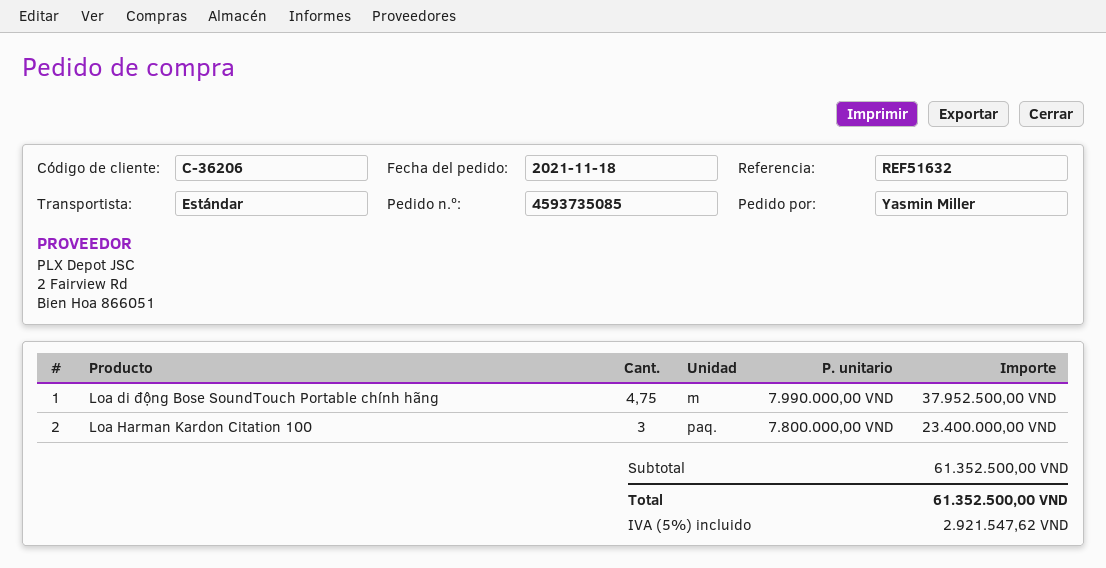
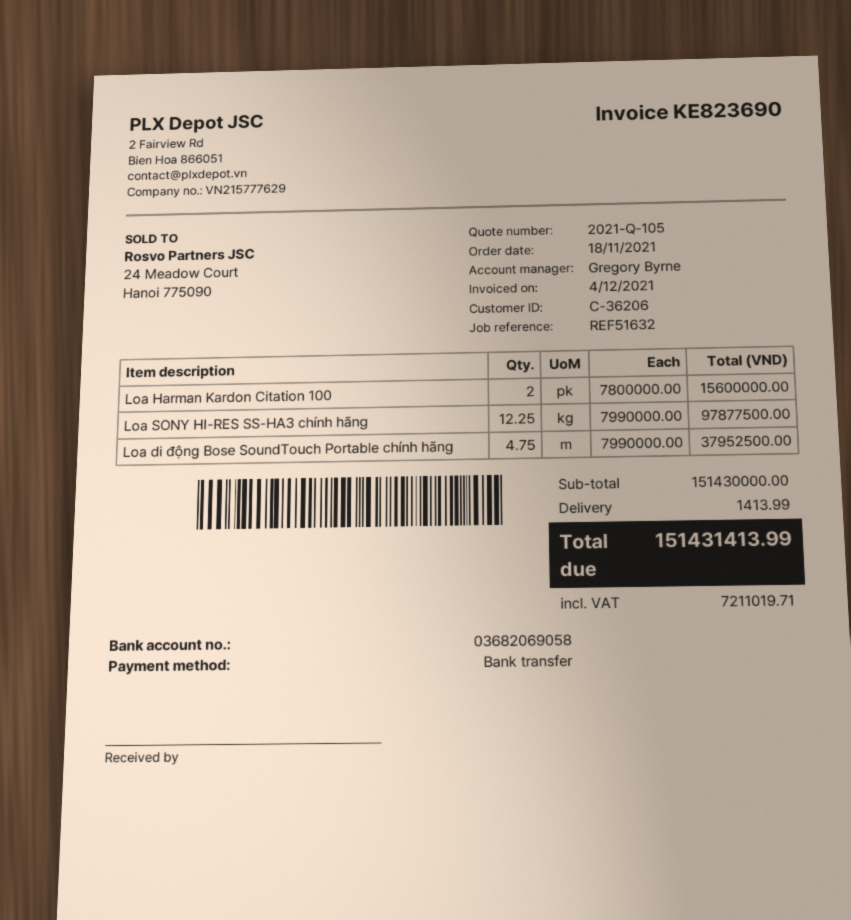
Loa Harman Kardon Citation 100: 3 x 7800000.00 = 23400000.00 -> 2 x 7800000.00 = 15600000.00
Loa SONY HI-RES SS-HA3 chính hãng: none -> 12.25 x 7990000.00 = 97877500.00
subtotal: 61352500.00 -> 151430000.00
shipping: none -> 1413.99
tax: 2921547.62 -> 7211019.71
total: 61352500.00 -> 151431413.99

